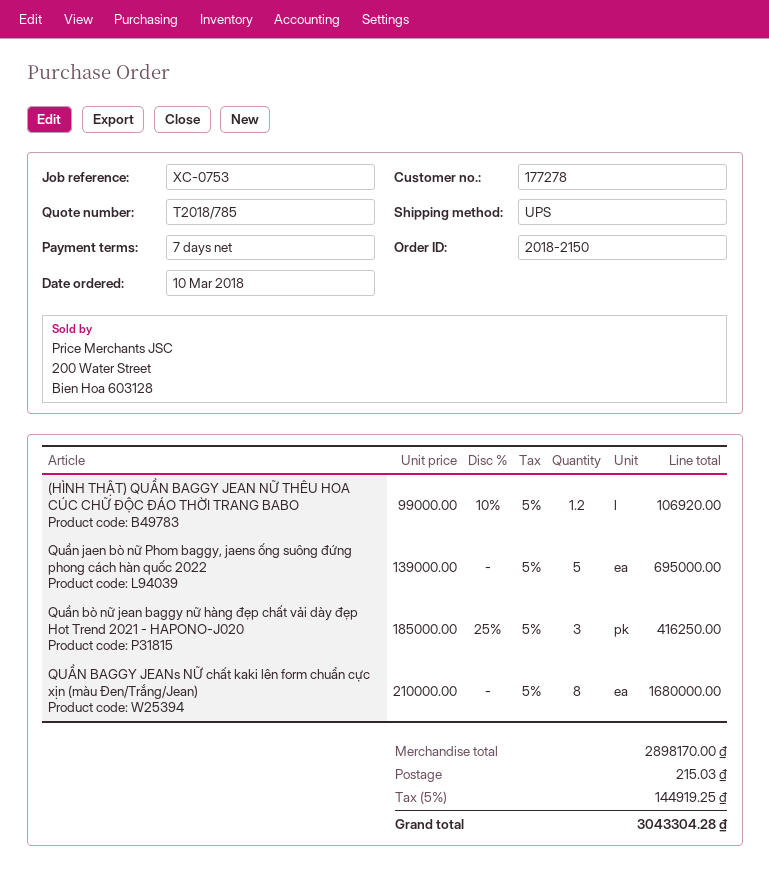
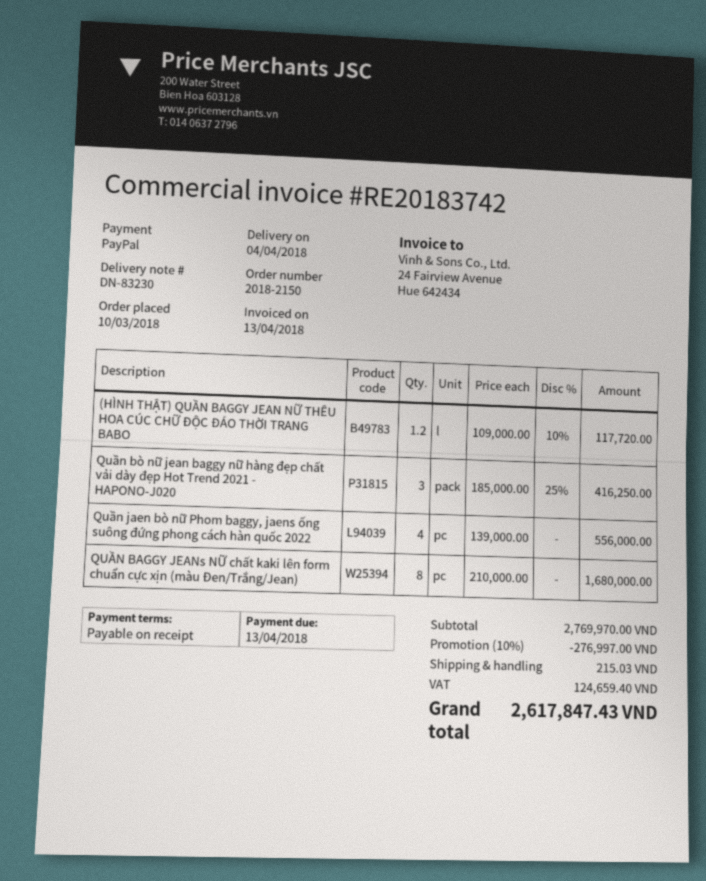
payment terms: 7 days -> on receipt
(HÌNH THẬT) QUẦN BAGGY JEAN NỮ THÊU HOA CÚC CHỮ ĐỘC ĐÁO THỜI TRANG BABO: 1.2 x 99000.00 - 10% = 106920.00 -> 1.2 x 109000.00 - 10% = 117720.00
Quần jaen bò nữ Phom baggy, jaens ống suông đứng phong cách hàn quốc 2022: 5 x 139000.00 = 695000.00 -> 4 x 139000.00 = 556000.00
subtotal: 2898170.00 -> 2769970.00
discount: none -> 10% = 276997.00
tax: 144919.25 -> 124659.40
total: 3043304.28 -> 2617847.43

